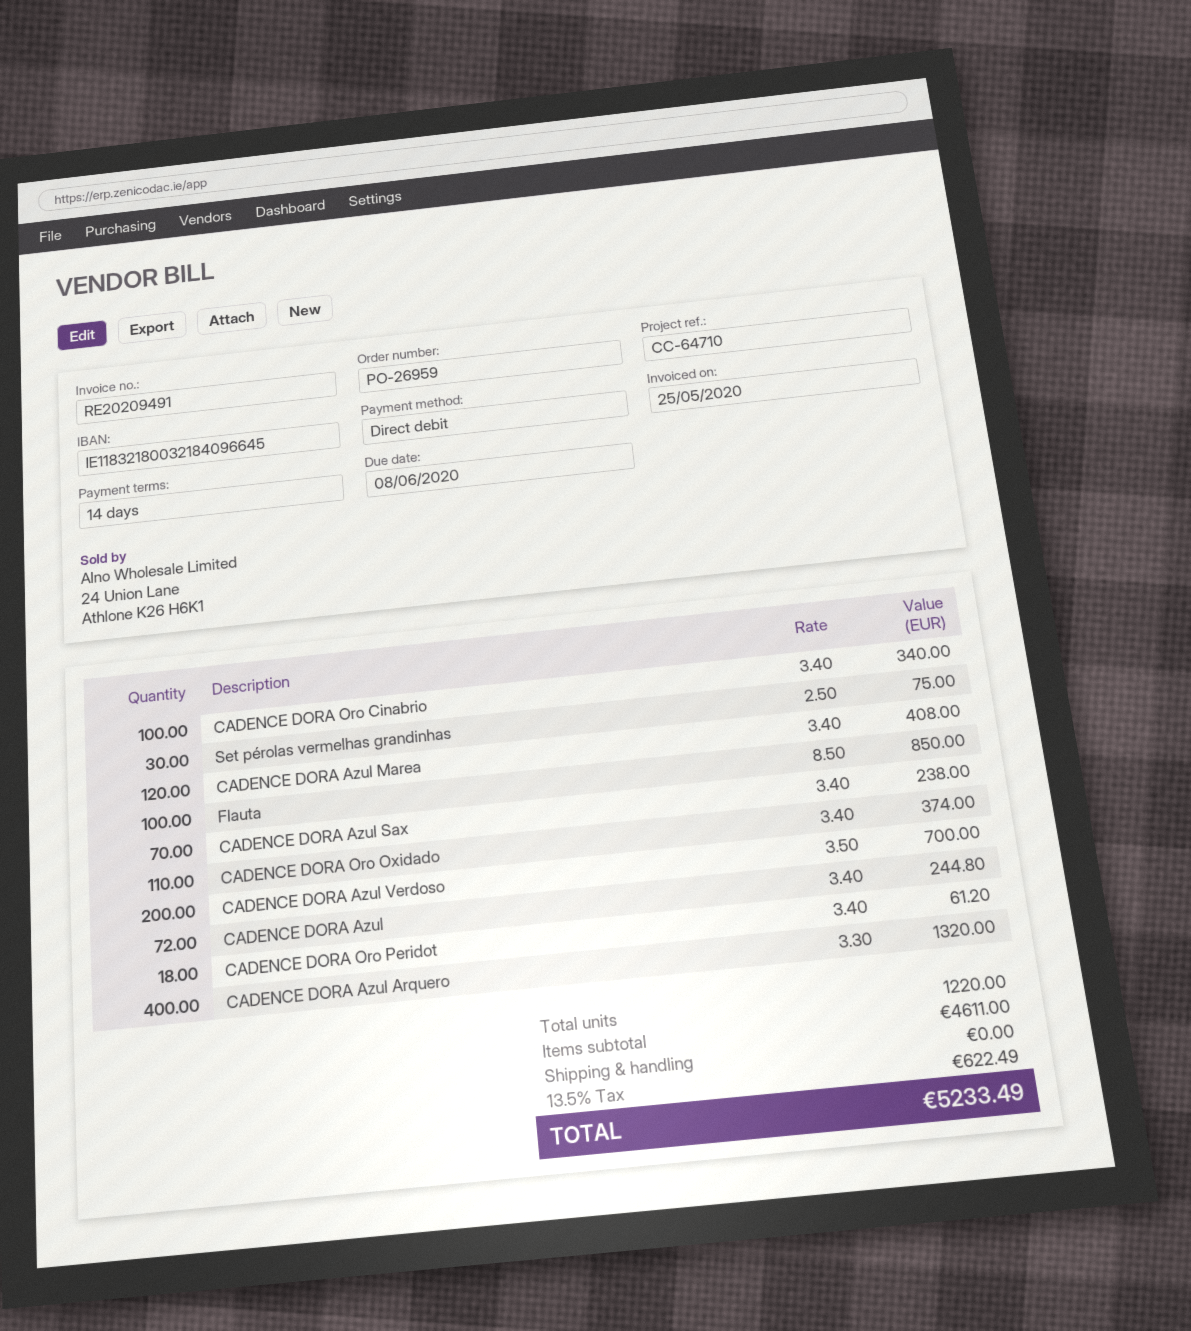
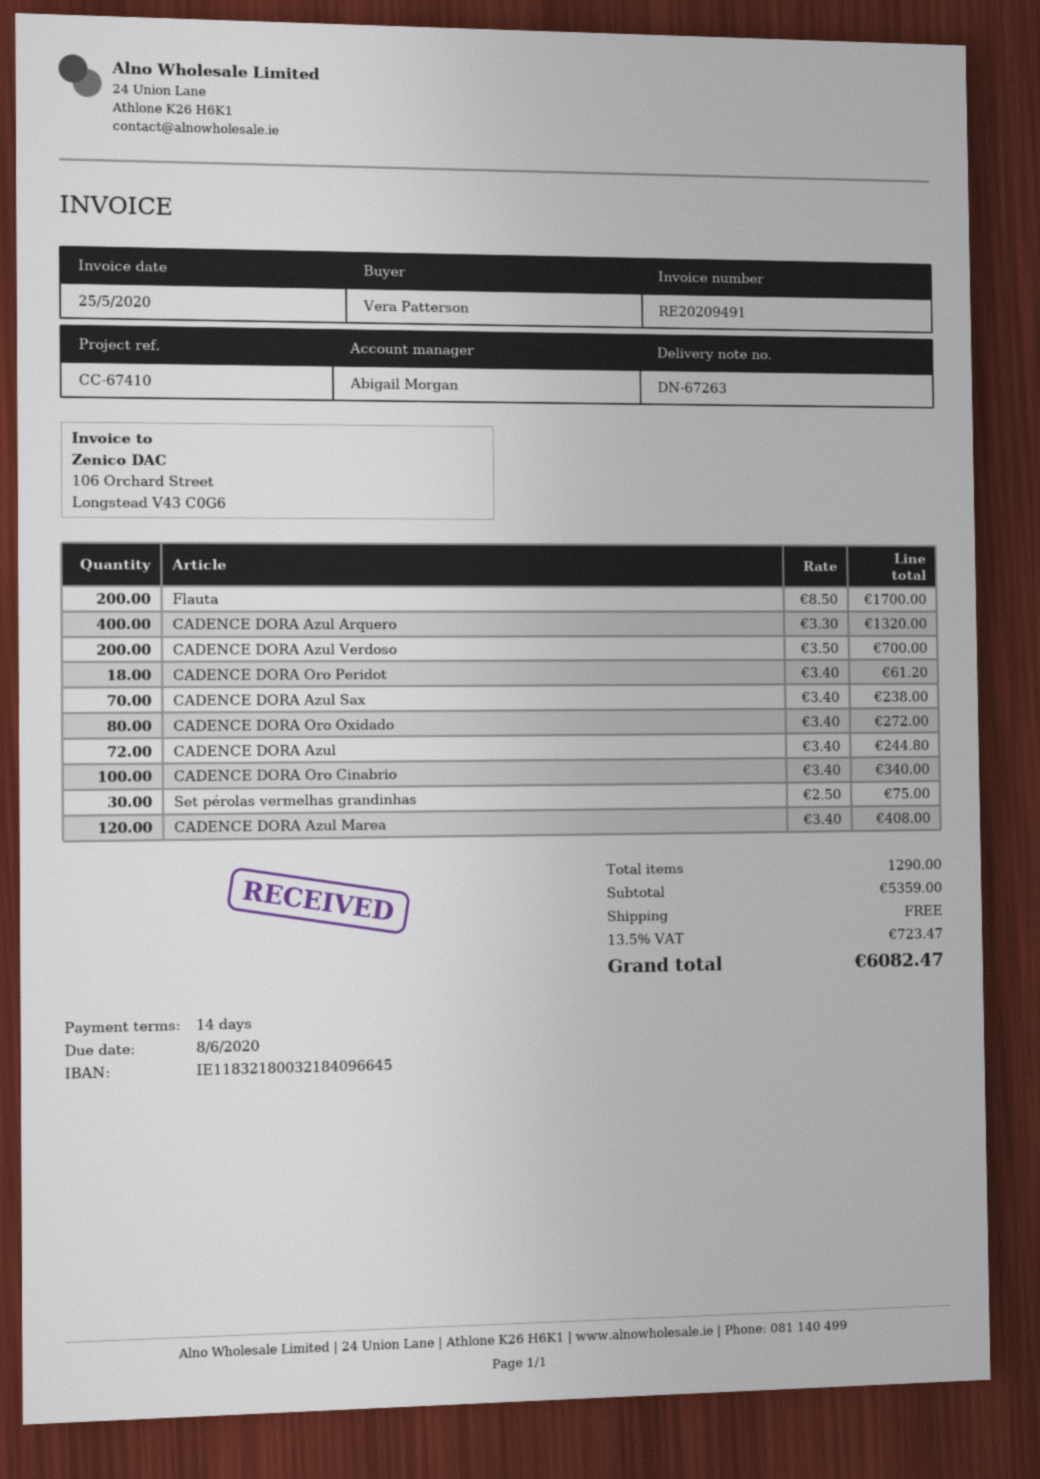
reference: CC-64710 -> CC-67410
Flauta: 100 x 8.50 = 850.00 -> 200 x 8.50 = 1700.00
CADENCE DORA Oro Oxidado: 110 x 3.40 = 374.00 -> 80 x 3.40 = 272.00
total quantity: 1220 -> 1290
subtotal: 4611.00 -> 5359.00
tax: 13.5% = 622.49 -> 13.5% = 723.47
total: 5233.49 -> 6082.47

